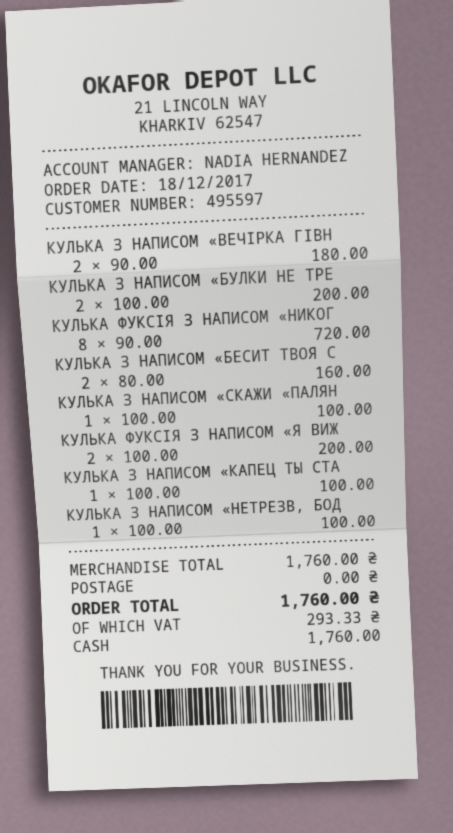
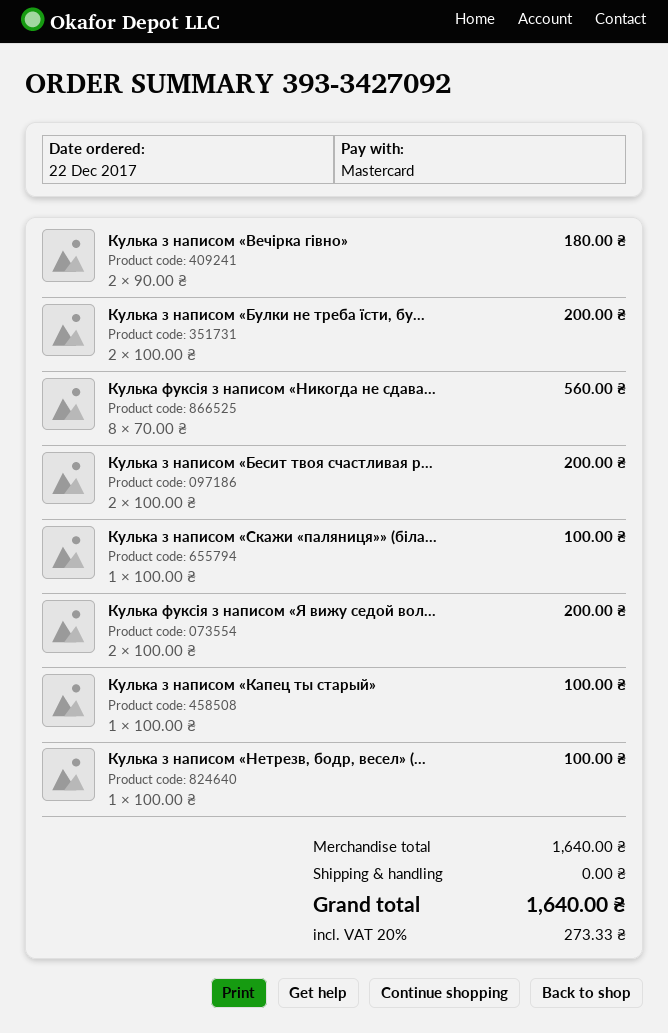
order date: 2017-12-18 -> 2017-12-22
payment method: cash -> Mastercard
КУЛЬКА ФУКСІЯ З НАПИСОМ «НИКОГ: 8 x 90.00 = 720.00 -> 8 x 70.00 = 560.00
КУЛЬКА З НАПИСОМ «БЕСИТ ТВОЯ С: 2 x 80.00 = 160.00 -> 2 x 100.00 = 200.00
subtotal: 1760.00 -> 1640.00
tax: 293.33 -> 273.33
total: 1760.00 -> 1640.00

